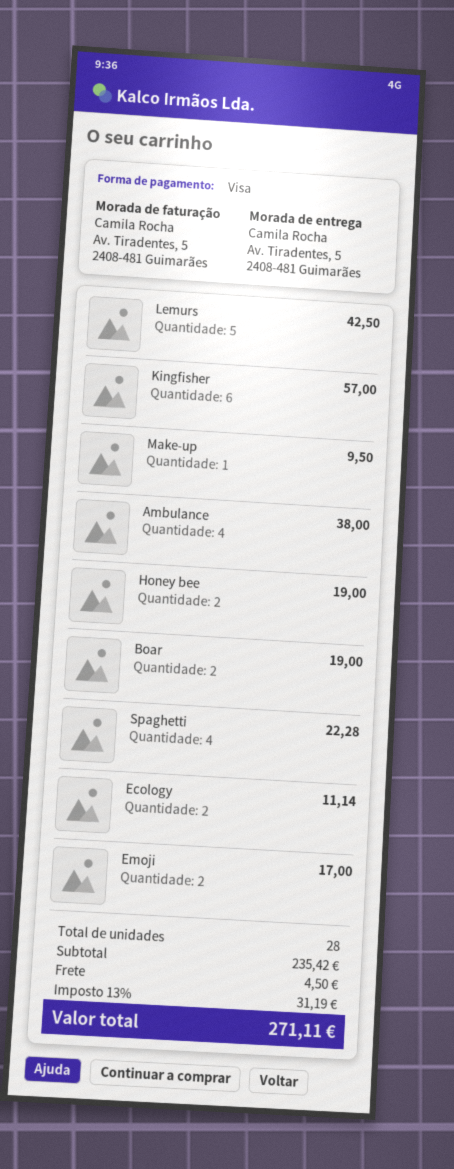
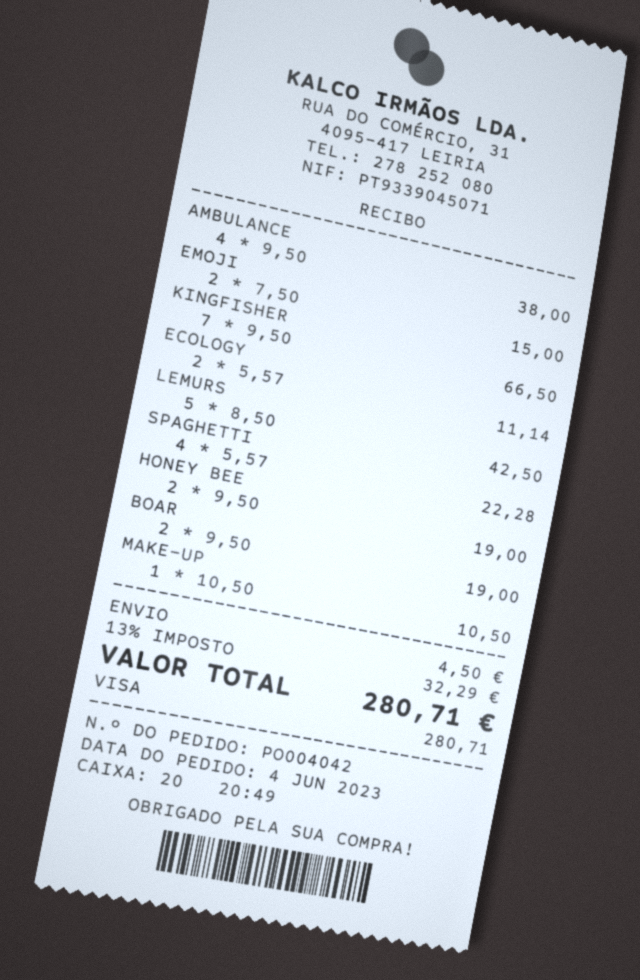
Kingfisher: 6 for 57.00 -> 7 for 66.50
Make-up: 1 for 9.50 -> 1 for 10.50
Emoji: 2 for 17.00 -> 2 for 15.00
tax: 13% = 31.19 -> 13% = 32.29
total: 271.11 -> 280.71

